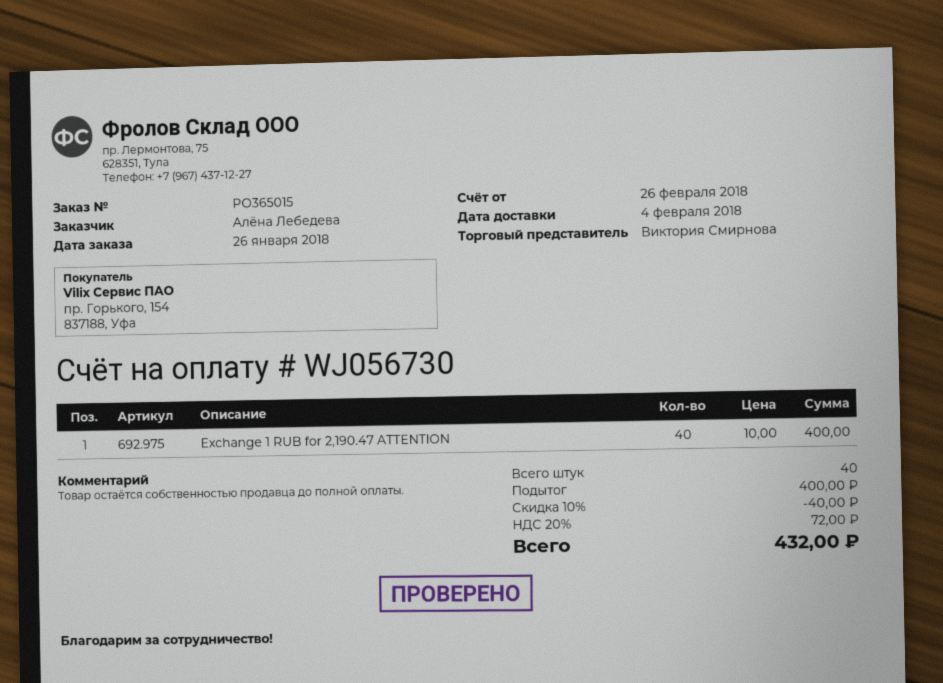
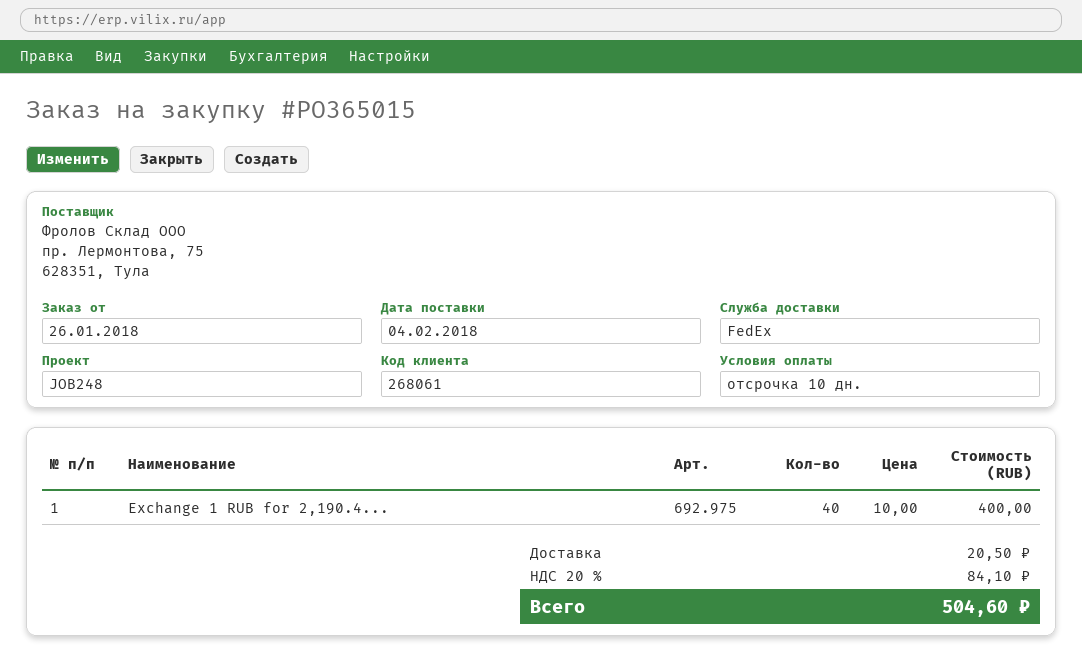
discount: 10% = 40.00 -> none
shipping: none -> 20.50
tax: 20% = 72.00 -> 20% = 84.10
total: 432.00 -> 504.60

